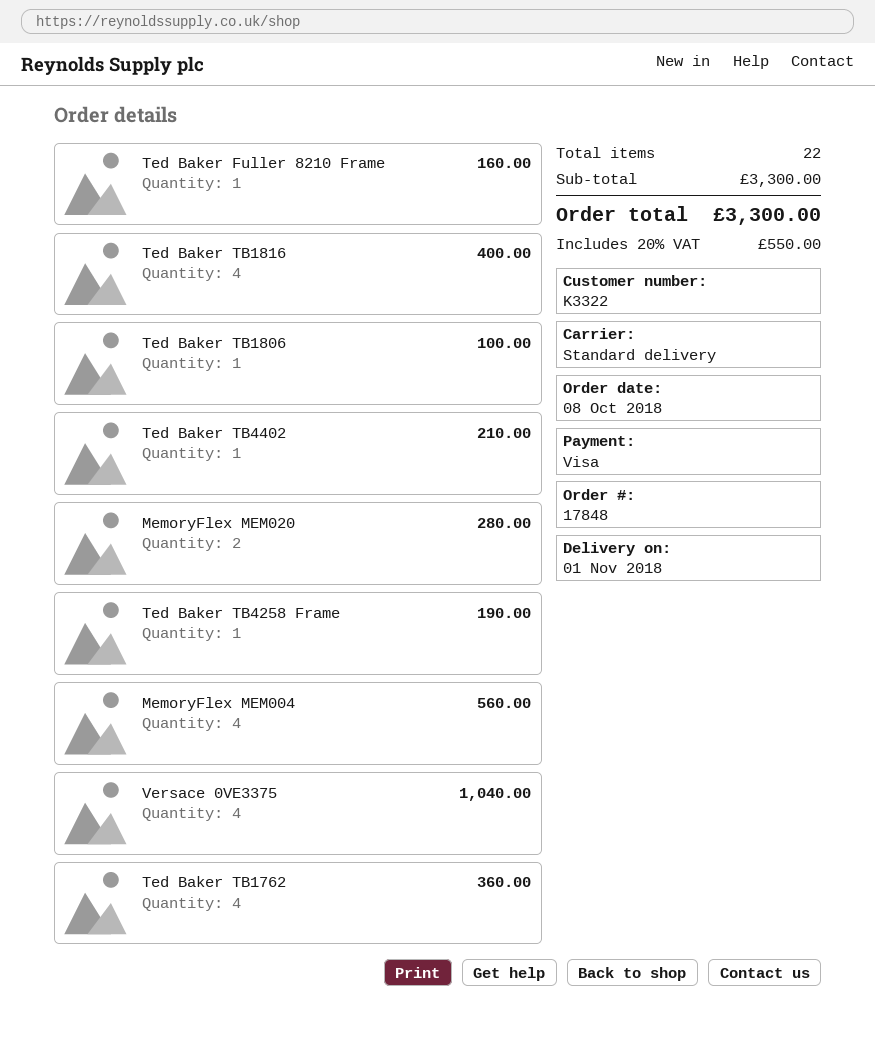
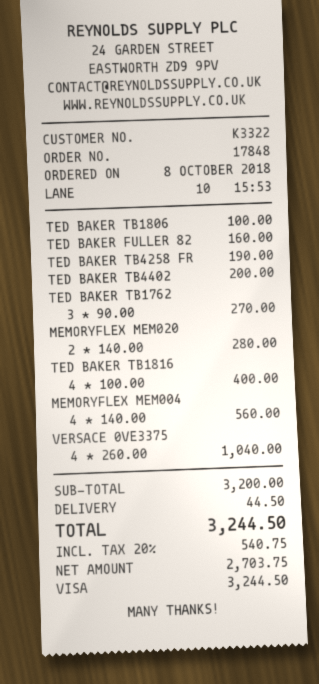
Ted Baker TB4402: 1 for 210.00 -> 1 for 200.00
Ted Baker TB1762: 4 for 360.00 -> 3 for 270.00
subtotal: 3300.00 -> 3200.00
shipping: none -> 44.50
tax: 20% = 550.00 -> 20% = 540.75
total: 3300.00 -> 3244.50

